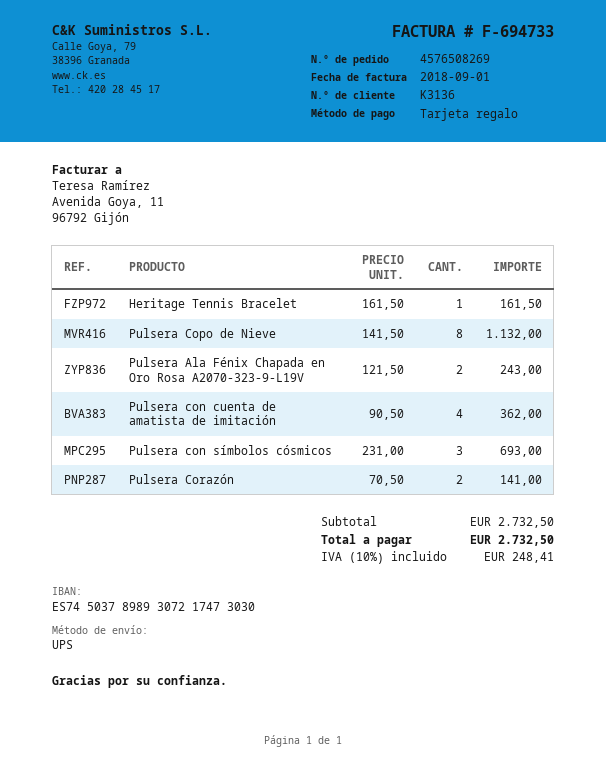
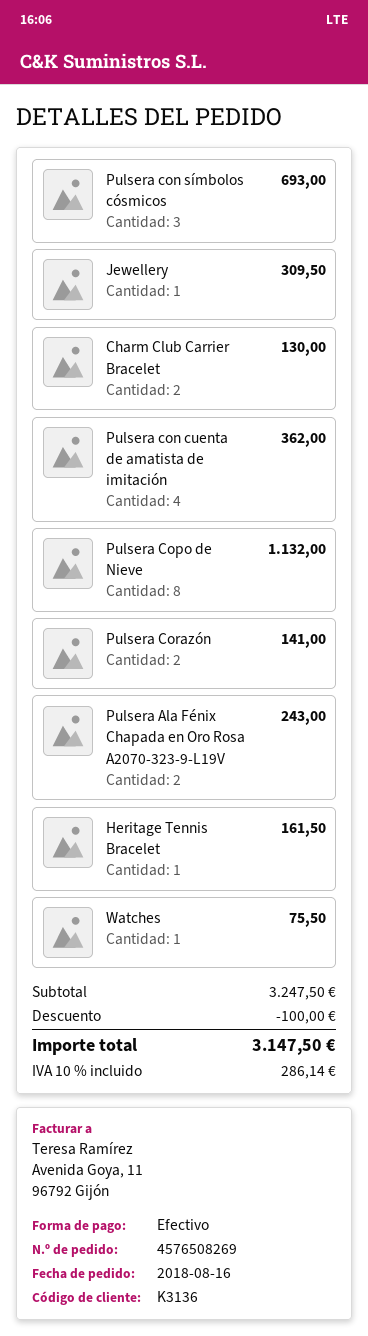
payment method: gift card -> cash
Jewellery: none -> 1 for 309.50
Charm Club Carrier Bracelet: none -> 2 for 130.00
Watches: none -> 1 for 75.50
subtotal: 2732.50 -> 3247.50
discount: none -> 100.00
tax: 10% = 248.41 -> 10% = 286.14
total: 2732.50 -> 3147.50

